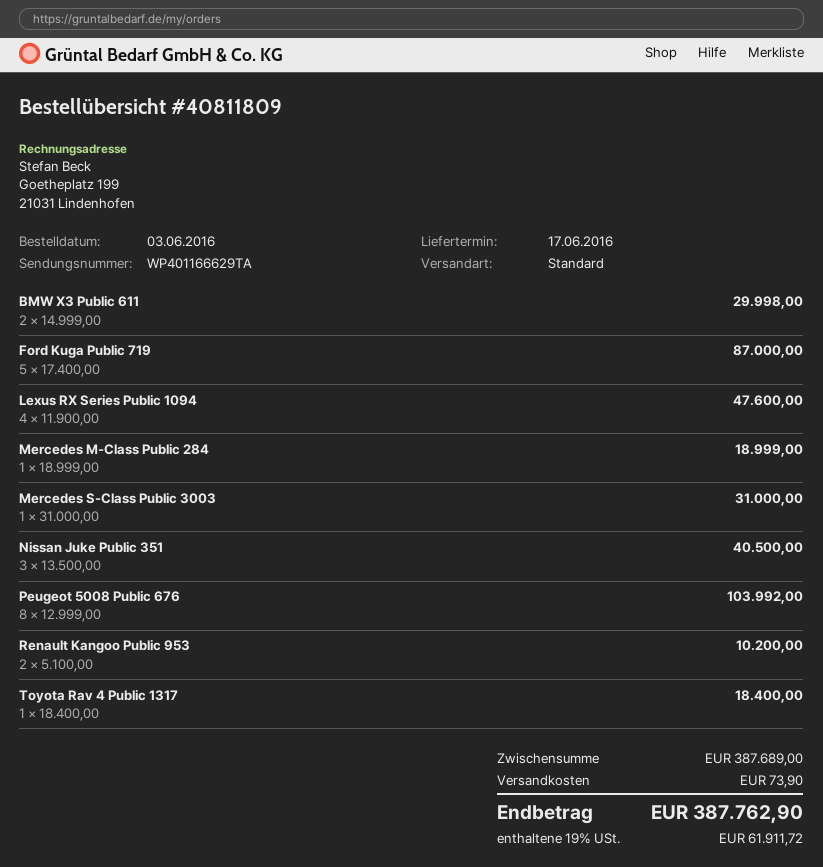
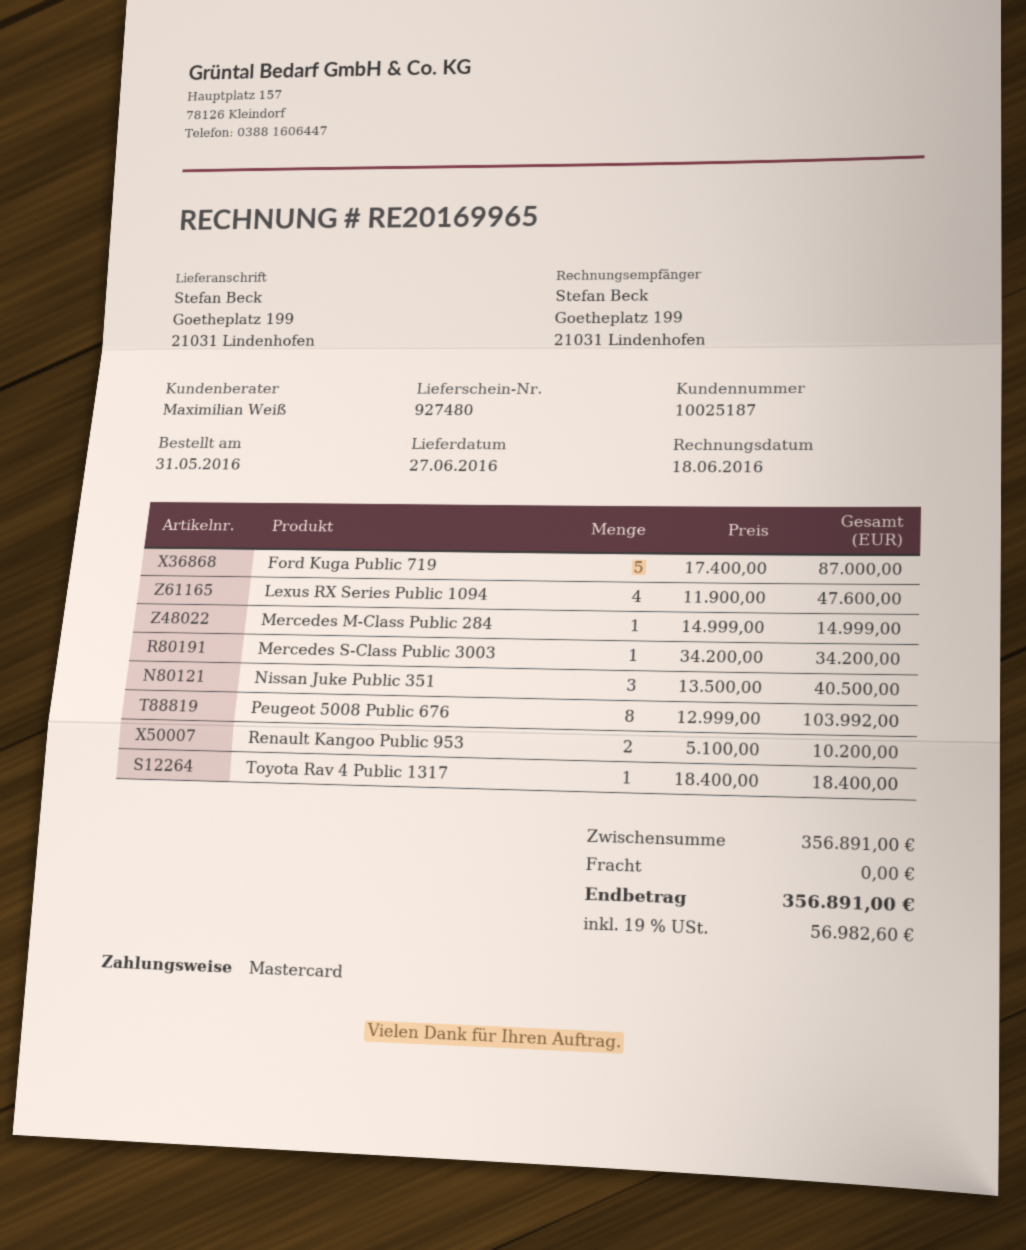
order date: 2016-06-03 -> 2016-05-31
delivery date: 2016-06-17 -> 2016-06-27
BMW X3 Public 611: 2 x 14999.00 = 29998.00 -> none
Mercedes M-Class Public 284: 1 x 18999.00 = 18999.00 -> 1 x 14999.00 = 14999.00
Mercedes S-Class Public 3003: 1 x 31000.00 = 31000.00 -> 1 x 34200.00 = 34200.00
subtotal: 387689.00 -> 356891.00
shipping: 73.90 -> 0.00
tax: 19% = 61911.72 -> 19% = 56982.60
total: 387762.90 -> 356891.00

